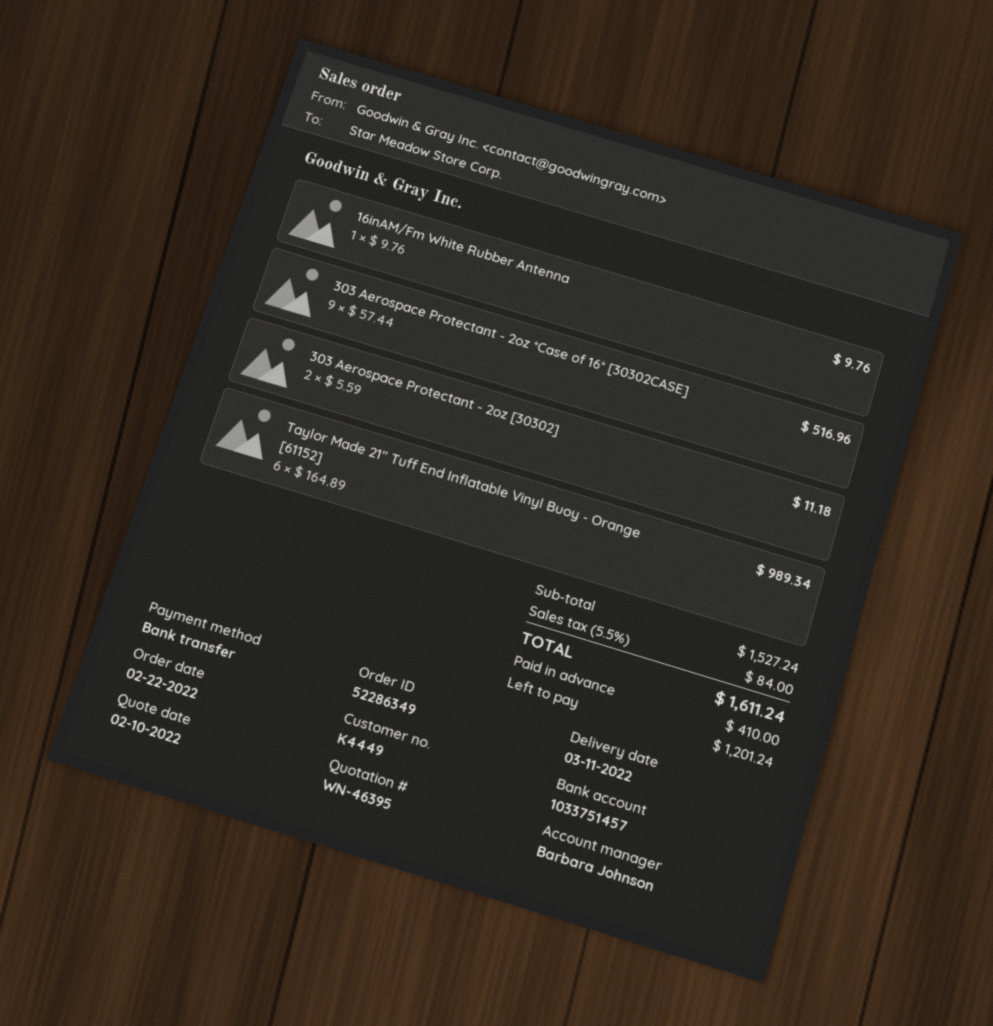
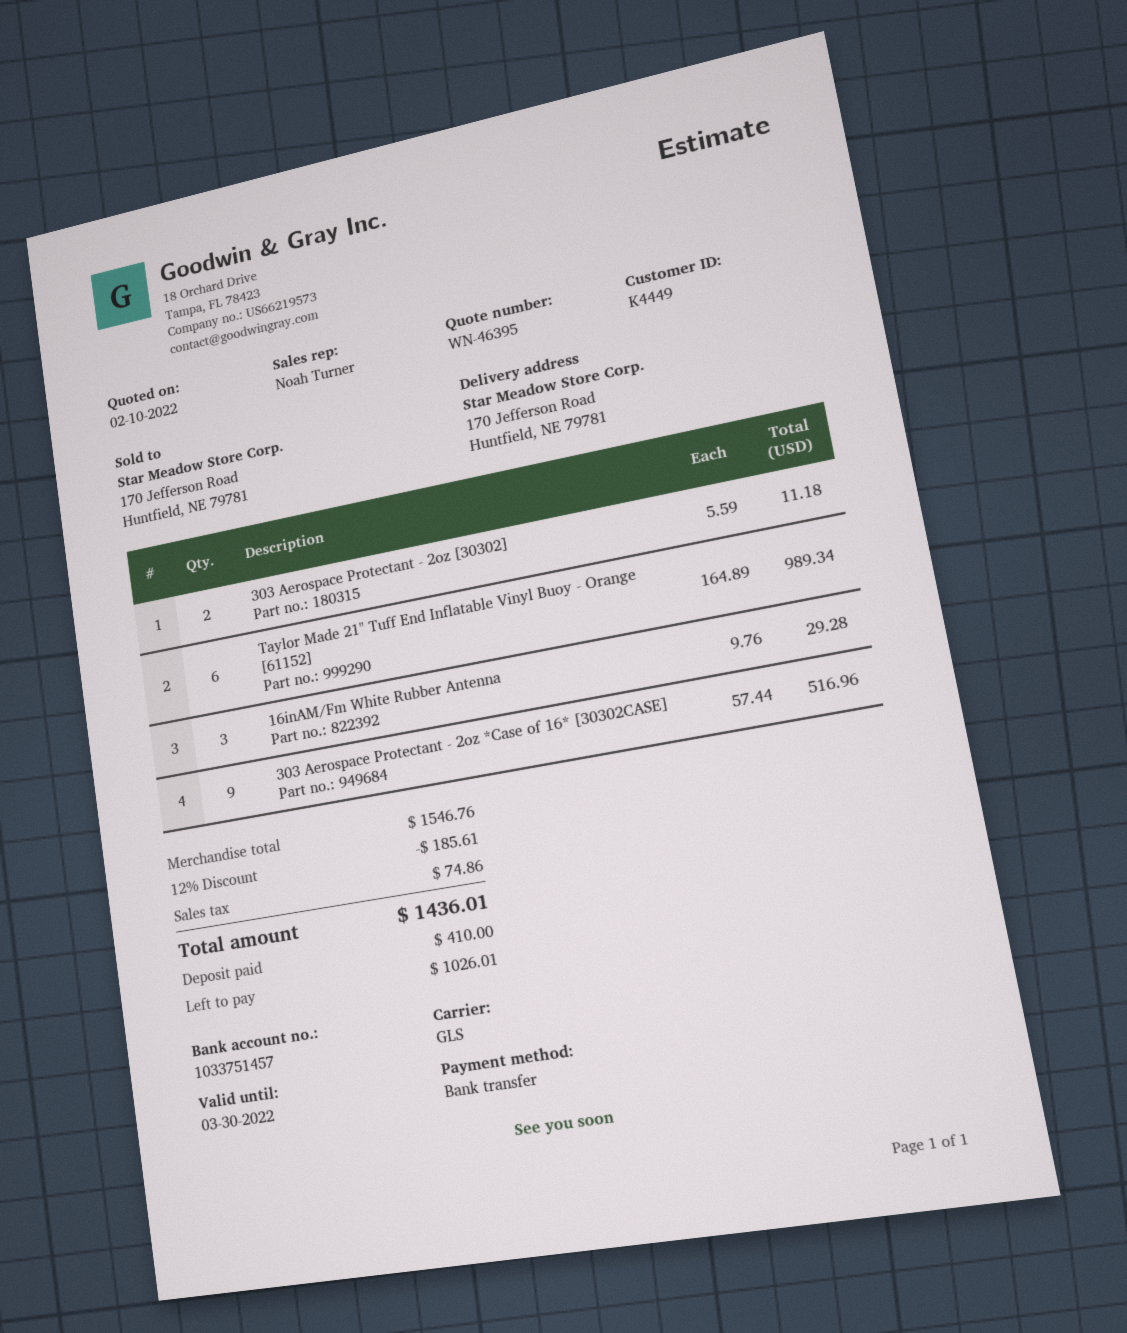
sales rep: Barbara Johnson -> Noah Turner
16inAM/Fm White Rubber Antenna: 1 x 9.76 = 9.76 -> 3 x 9.76 = 29.28
subtotal: 1527.24 -> 1546.76
discount: none -> 12% = 185.61
tax: 84.00 -> 74.86
total: 1611.24 -> 1436.01
balance: 1201.24 -> 1026.01

